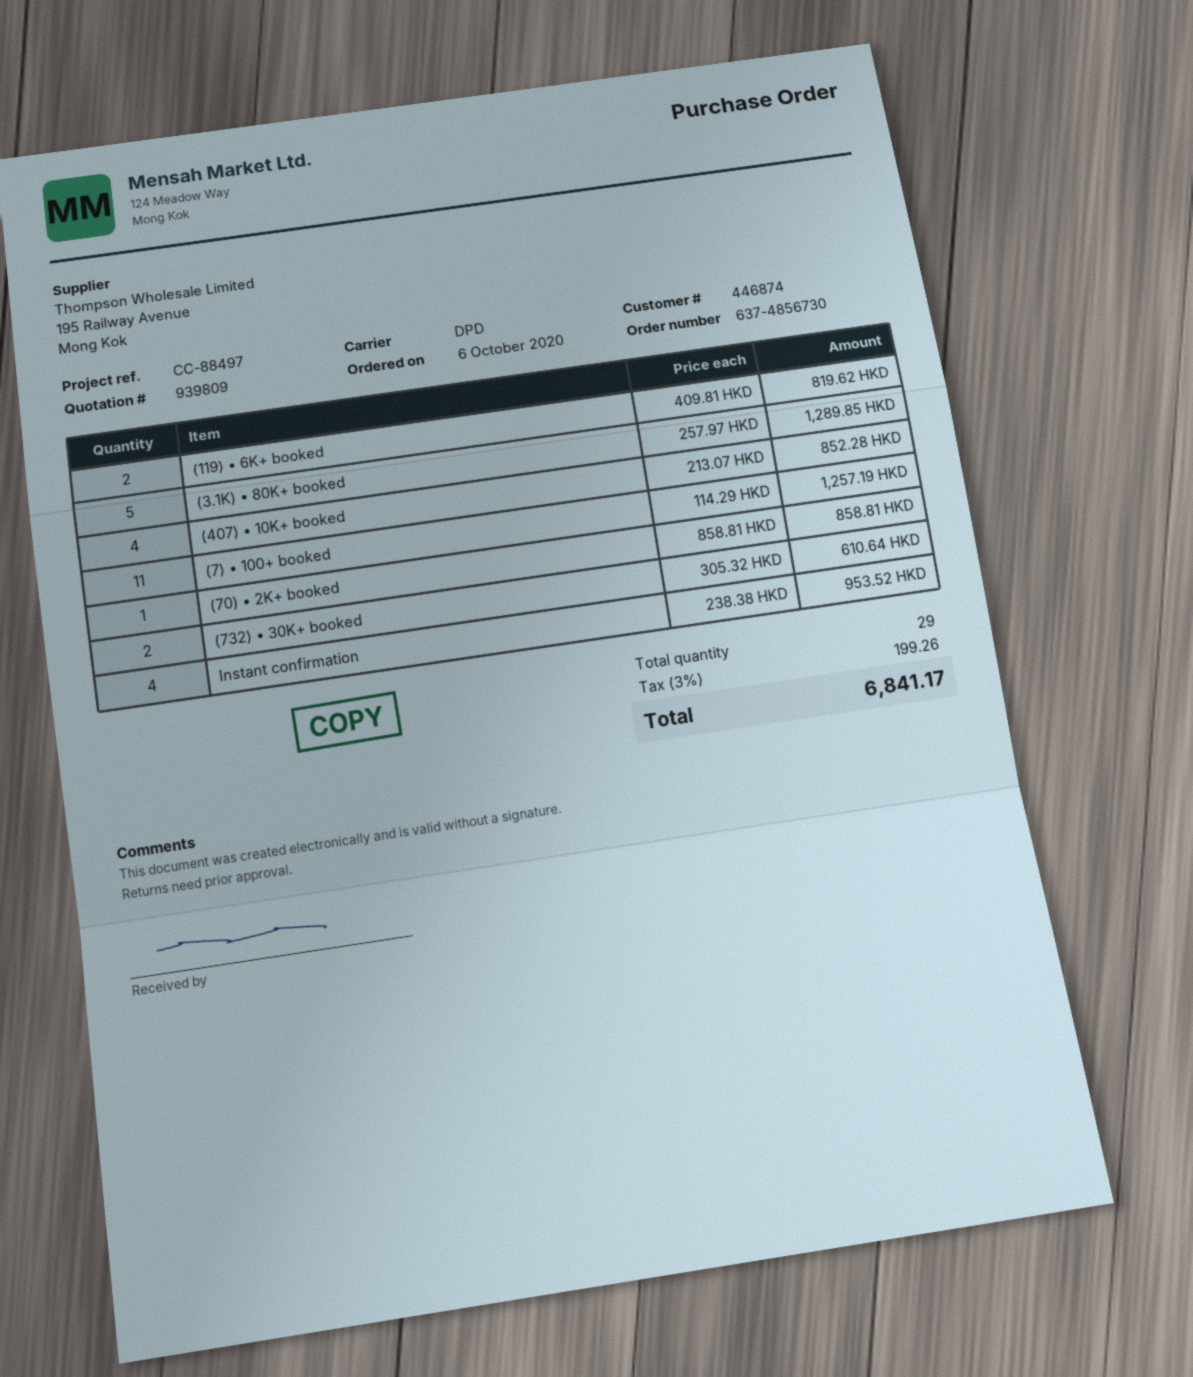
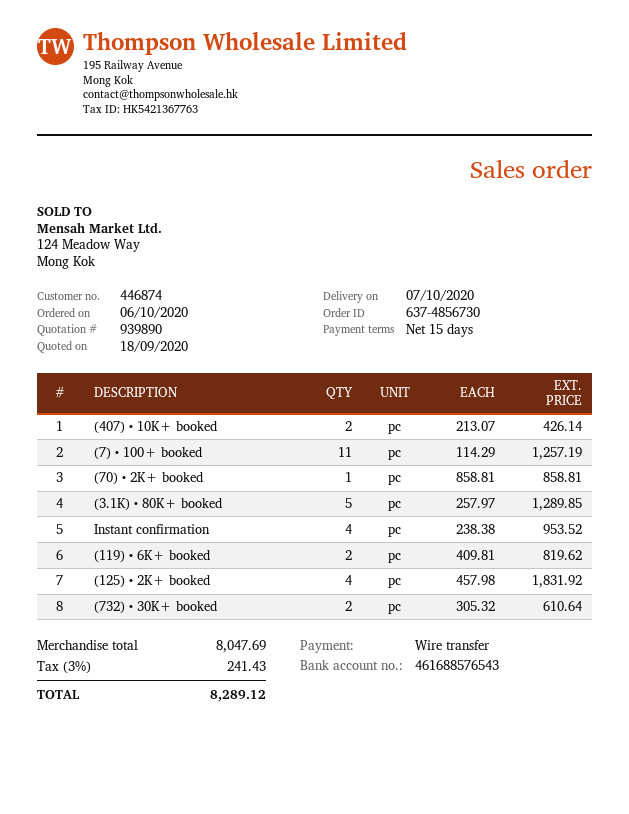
quote number: 939809 -> 939890
(407) • 10K+ booked: 4 x 213.07 = 852.28 -> 2 x 213.07 = 426.14
(125) • 2K+ booked: none -> 4 x 457.98 = 1831.92
tax: 3% = 199.26 -> 3% = 241.43
total: 6841.17 -> 8289.12

